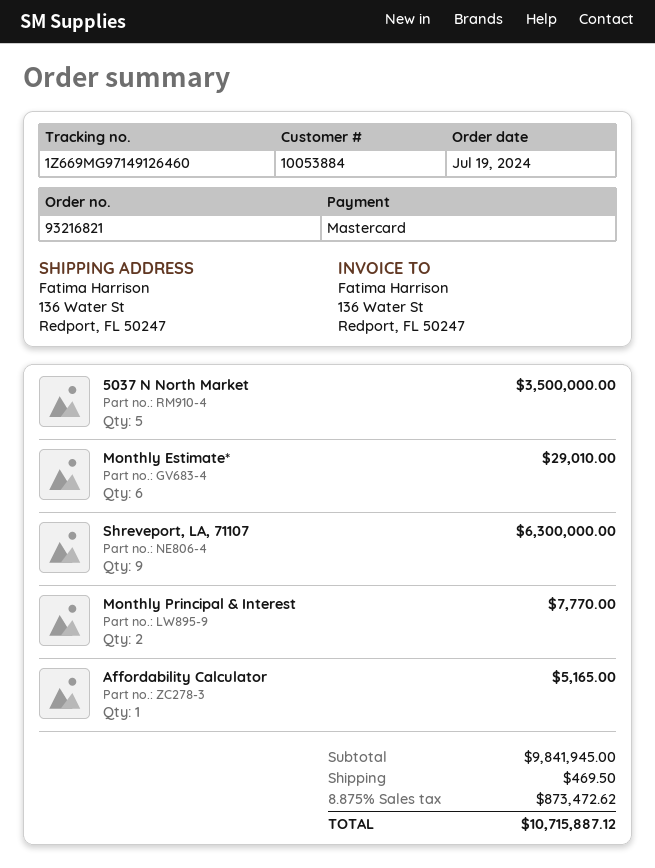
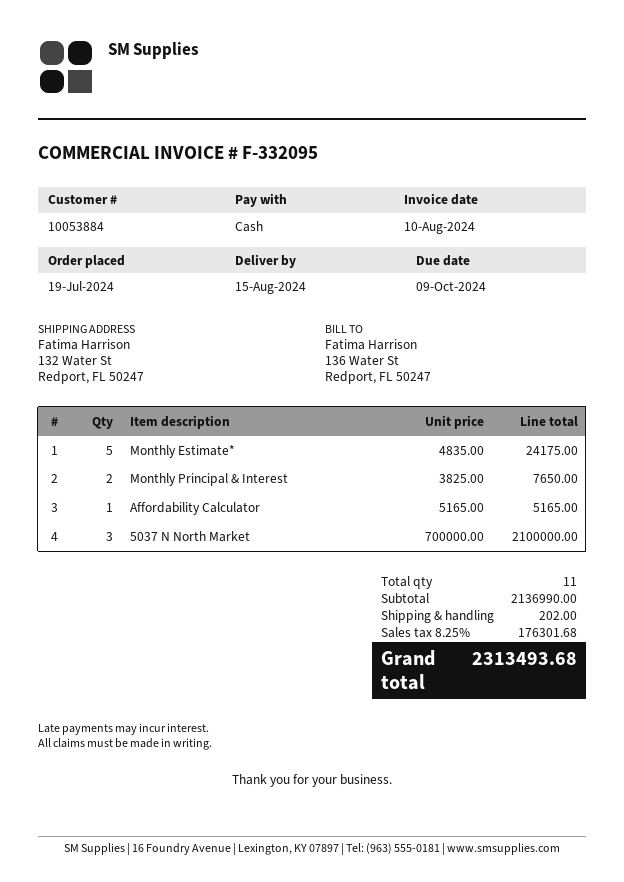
payment method: Mastercard -> cash
ship to: 136 Water St, Redport, FL 50247 -> 132 Water St, Redport, FL 50247
5037 N North Market: 5 for 3500000.00 -> 3 for 2100000.00
Monthly Estimate*: 6 for 29010.00 -> 5 for 24175.00
Shreveport, LA, 71107: 9 for 6300000.00 -> none
Monthly Principal & Interest: 2 for 7770.00 -> 2 for 7650.00
subtotal: 9841945.00 -> 2136990.00
shipping: 469.50 -> 202.00
tax: 8.875% = 873472.62 -> 8.25% = 176301.68
total: 10715887.12 -> 2313493.68

